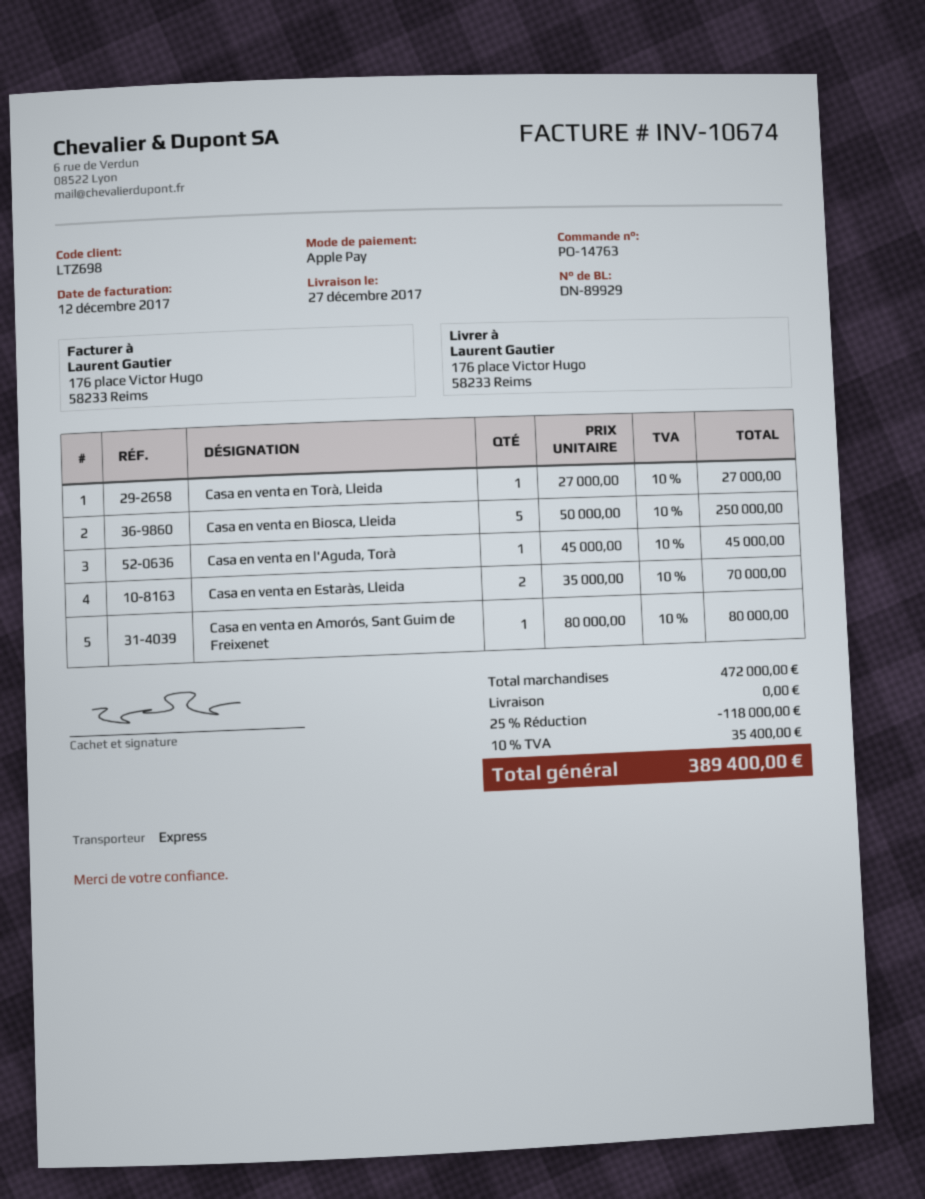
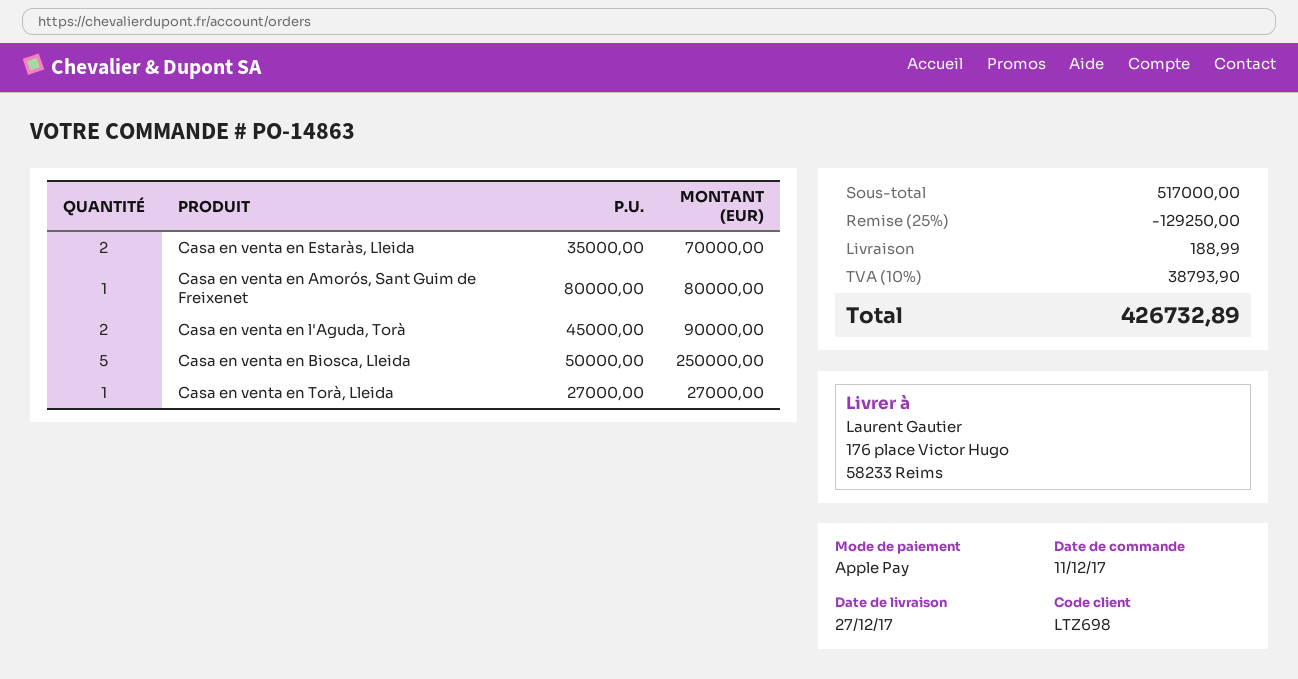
order number: PO-14763 -> PO-14863
Casa en venta en l'Aguda, Torà: 1 x 45000.00 = 45000.00 -> 2 x 45000.00 = 90000.00
subtotal: 472000.00 -> 517000.00
discount: 25% = 118000.00 -> 25% = 129250.00
shipping: 0.00 -> 188.99
tax: 10% = 35400.00 -> 10% = 38793.90
total: 389400.00 -> 426732.89

